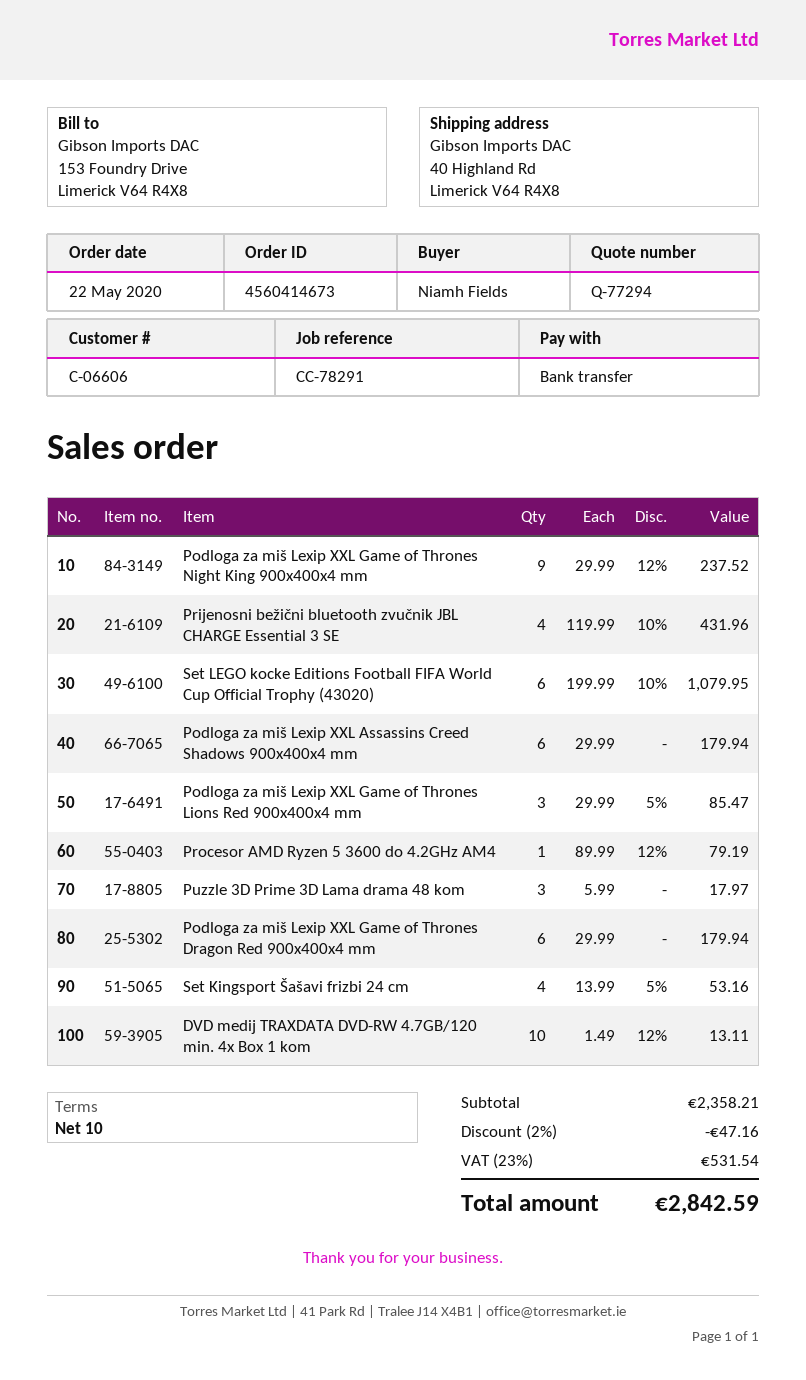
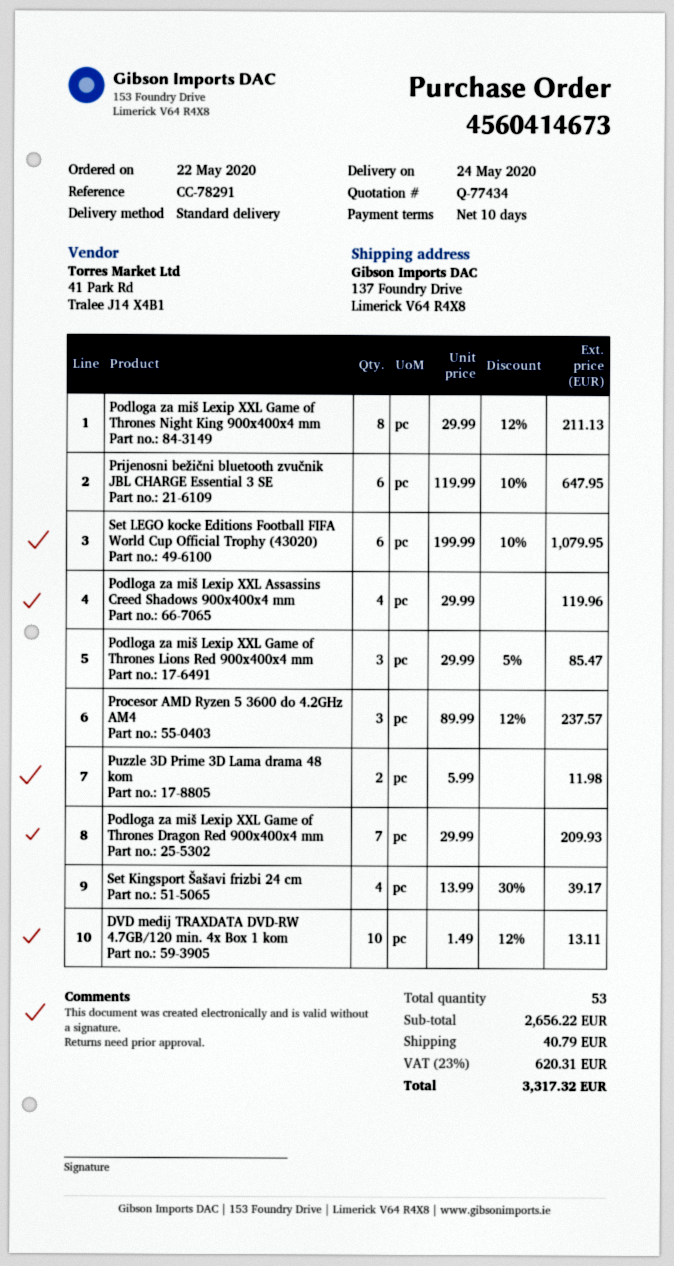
quote number: Q-77294 -> Q-77434
ship to: 40 Highland Rd, Limerick V64 R4X8 -> 137 Foundry Drive, Limerick V64 R4X8
Podloga za miš Lexip XXL Game of Thrones Night King 900x400x4 mm: 9 x 29.99 - 12% = 237.52 -> 8 x 29.99 - 12% = 211.13
Prijenosni bežični bluetooth zvučnik JBL CHARGE Essential 3 SE: 4 x 119.99 - 10% = 431.96 -> 6 x 119.99 - 10% = 647.95
Podloga za miš Lexip XXL Assassins Creed Shadows 900x400x4 mm: 6 x 29.99 = 179.94 -> 4 x 29.99 = 119.96
Procesor AMD Ryzen 5 3600 do 4.2GHz AM4: 1 x 89.99 - 12% = 79.19 -> 3 x 89.99 - 12% = 237.57
Puzzle 3D Prime 3D Lama drama 48 kom: 3 x 5.99 = 17.97 -> 2 x 5.99 = 11.98
Podloga za miš Lexip XXL Game of Thrones Dragon Red 900x400x4 mm: 6 x 29.99 = 179.94 -> 7 x 29.99 = 209.93
Set Kingsport Šašavi frizbi 24 cm: 4 x 13.99 - 5% = 53.16 -> 4 x 13.99 - 30% = 39.17
subtotal: 2358.21 -> 2656.22
discount: 2% = 47.16 -> none
shipping: none -> 40.79
tax: 23% = 531.54 -> 23% = 620.31
total: 2842.59 -> 3317.32

